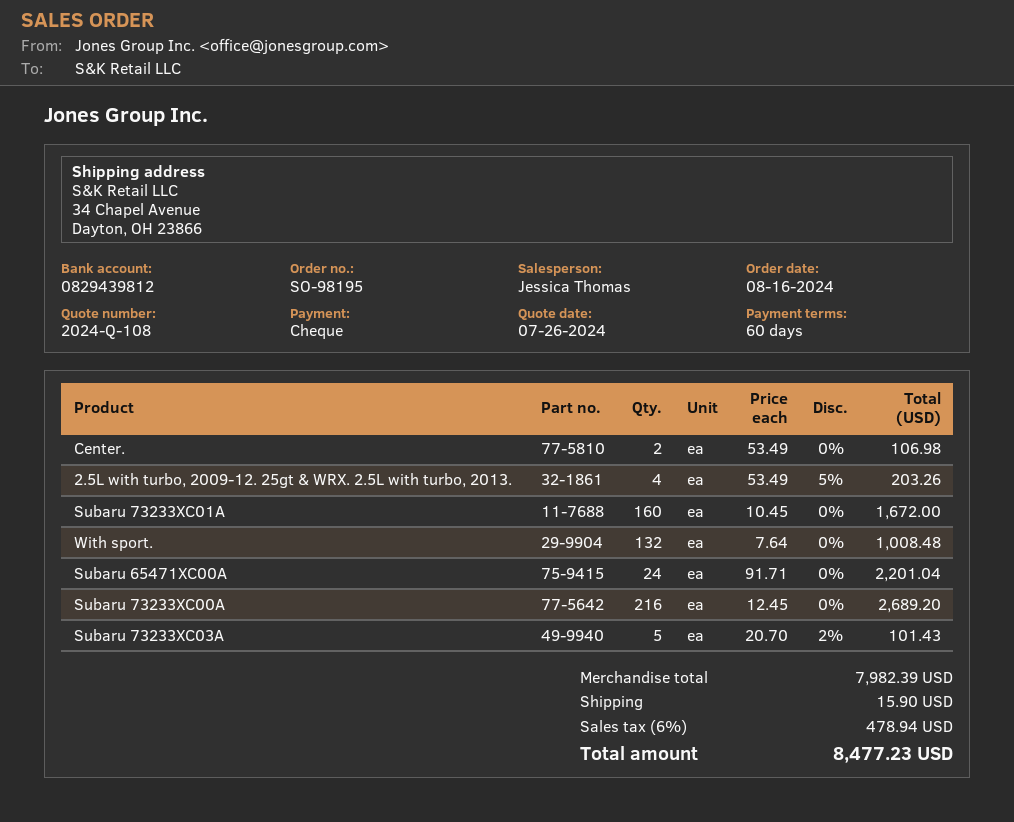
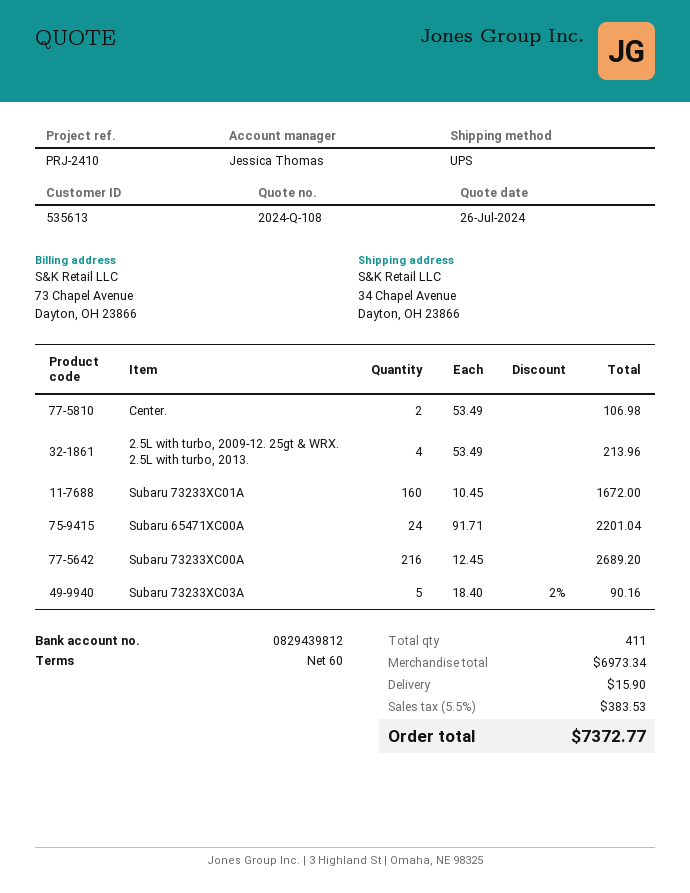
2.5L with turbo, 2009-12. 25gt & WRX. 2.5L with turbo, 2013.: 4 x 53.49 - 5% = 203.26 -> 4 x 53.49 = 213.96
With sport.: 132 x 7.64 = 1008.48 -> none
Subaru 73233XC03A: 5 x 20.70 - 2% = 101.43 -> 5 x 18.40 - 2% = 90.16
subtotal: 7982.39 -> 6973.34
tax: 6% = 478.94 -> 5.5% = 383.53
total: 8477.23 -> 7372.77

